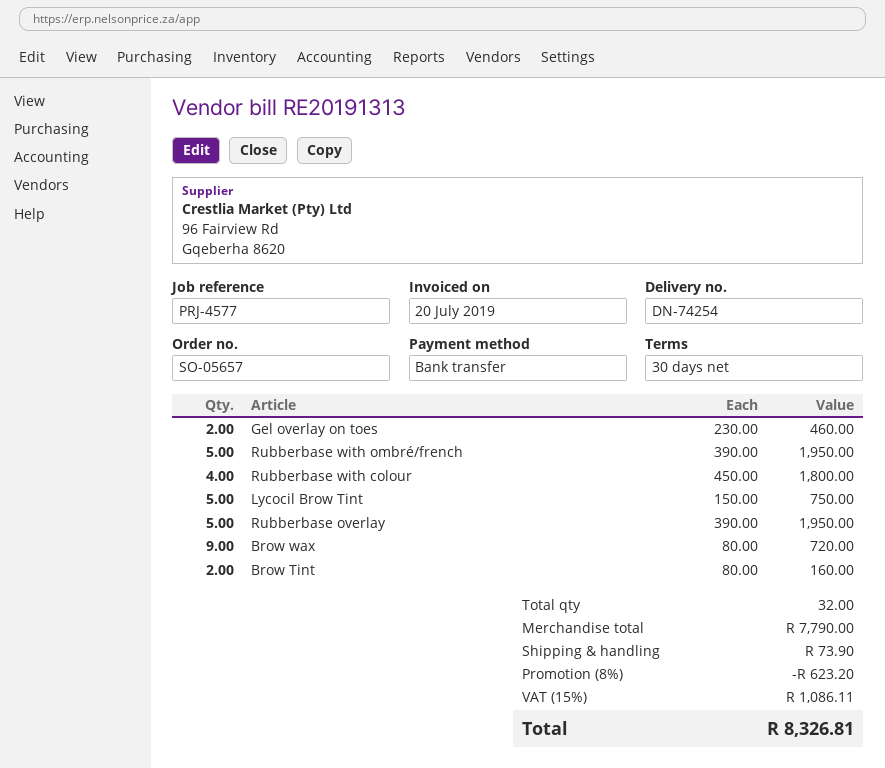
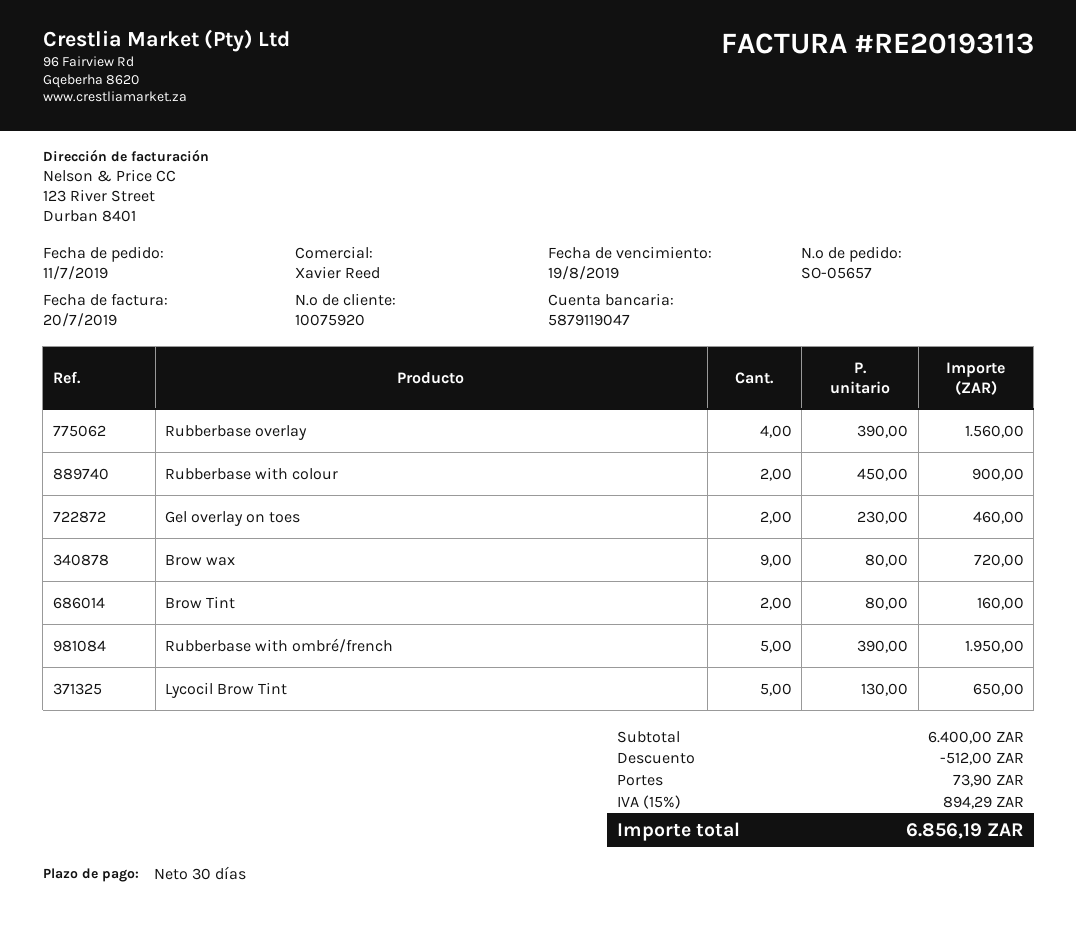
invoice number: RE20191313 -> RE20193113
Rubberbase with colour: 4 x 450.00 = 1800.00 -> 2 x 450.00 = 900.00
Lycocil Brow Tint: 5 x 150.00 = 750.00 -> 5 x 130.00 = 650.00
Rubberbase overlay: 5 x 390.00 = 1950.00 -> 4 x 390.00 = 1560.00
subtotal: 7790.00 -> 6400.00
discount: 623.20 -> 512.00
tax: 15% = 1086.11 -> 15% = 894.29
total: 8326.81 -> 6856.19

